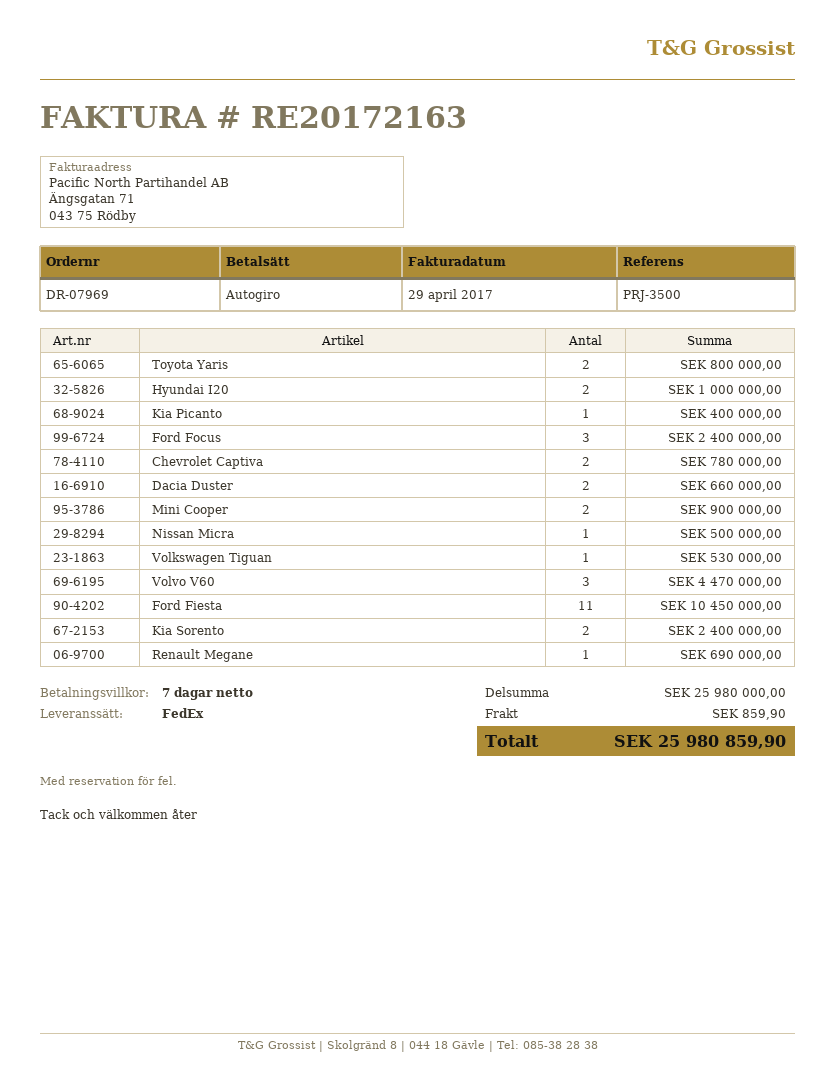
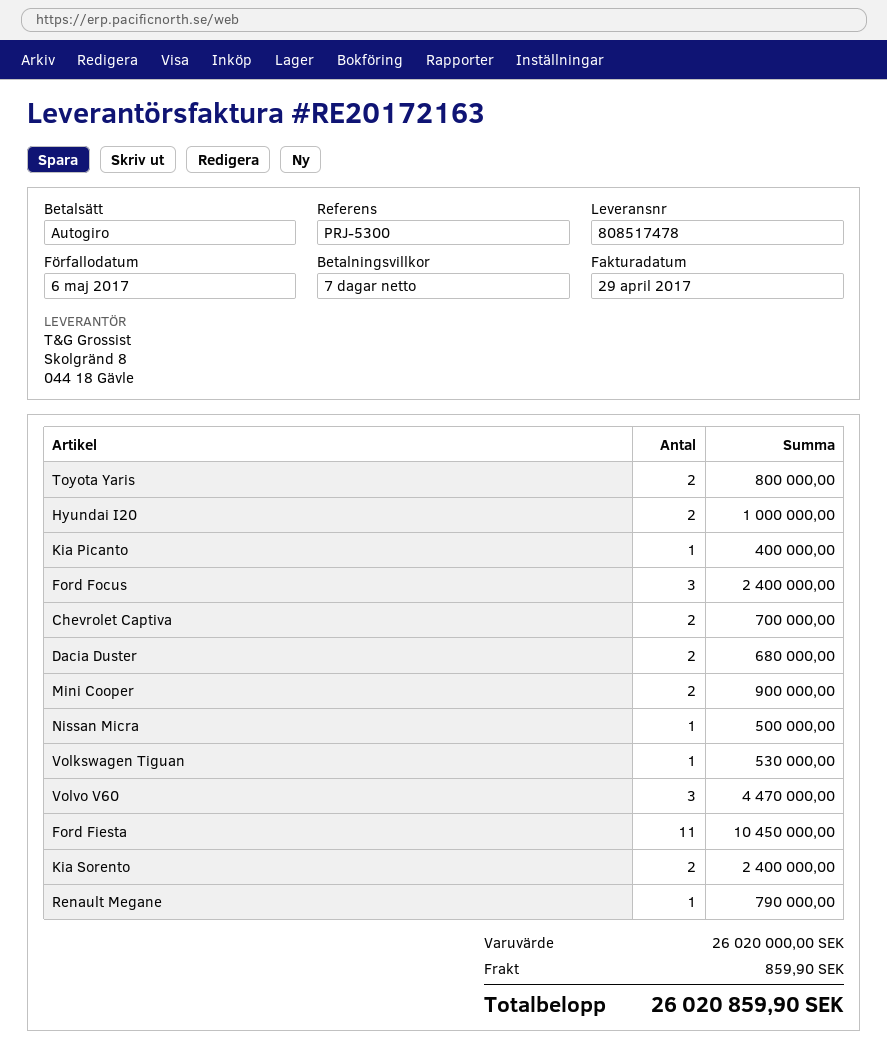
reference: PRJ-3500 -> PRJ-5300
Chevrolet Captiva: 2 for 780000.00 -> 2 for 700000.00
Dacia Duster: 2 for 660000.00 -> 2 for 680000.00
Renault Megane: 1 for 690000.00 -> 1 for 790000.00
subtotal: 25980000.00 -> 26020000.00
total: 25980859.90 -> 26020859.90

